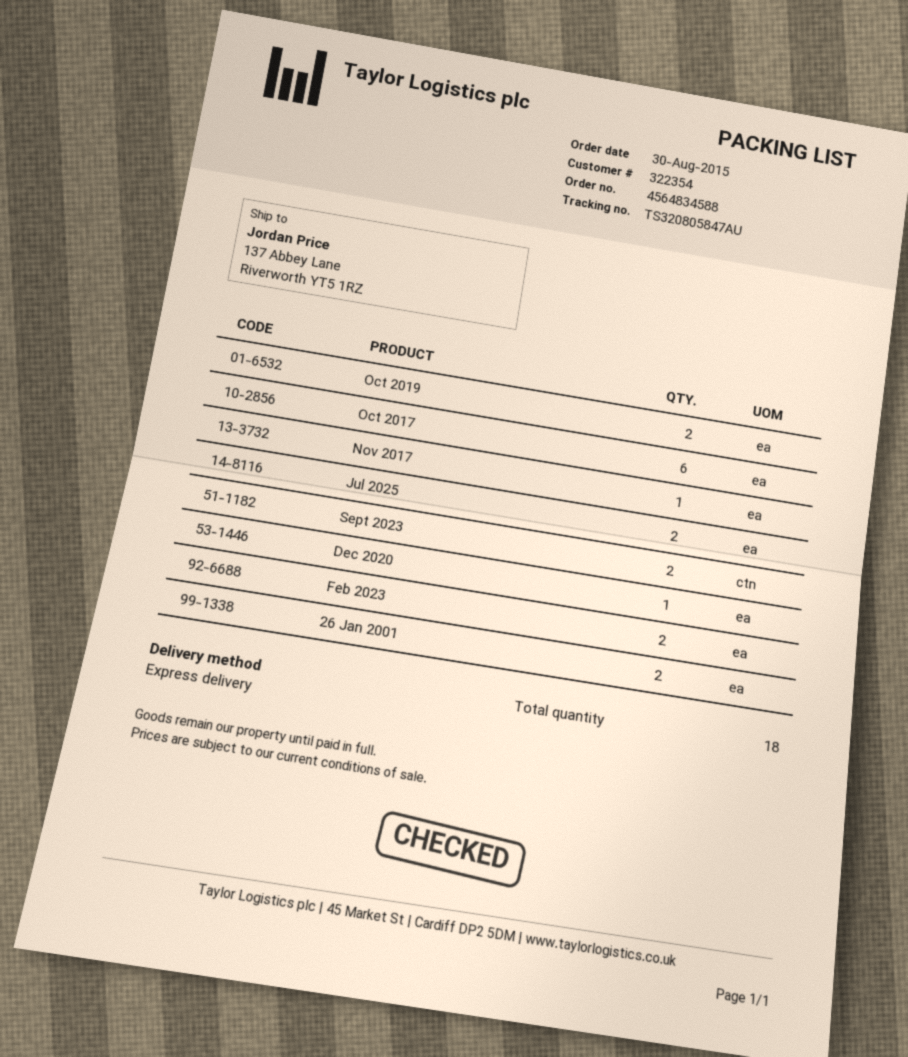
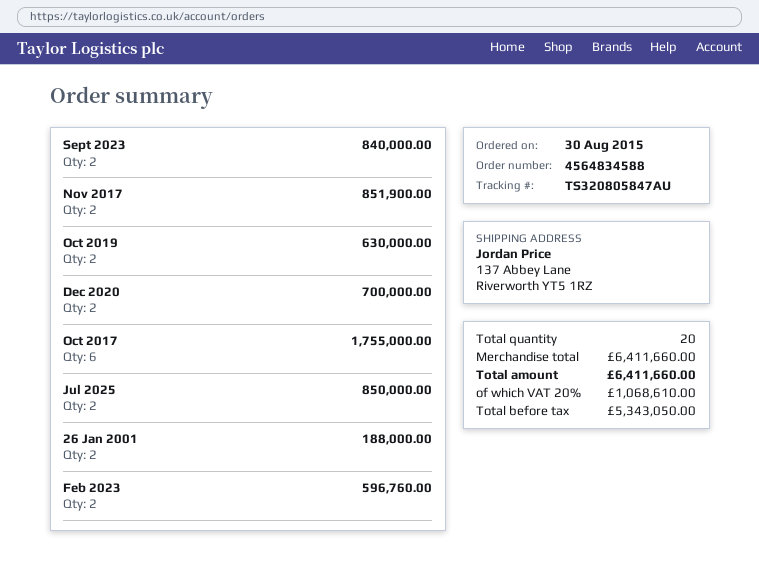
Nov 2017: 1 -> 2
Dec 2020: 1 -> 2
total quantity: 18 -> 20

